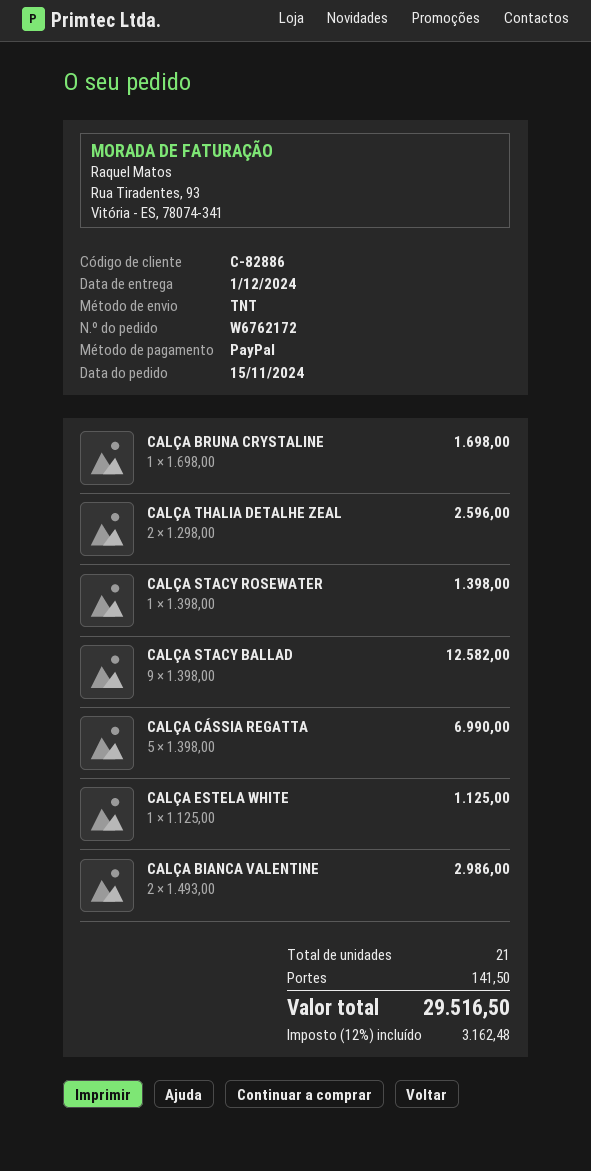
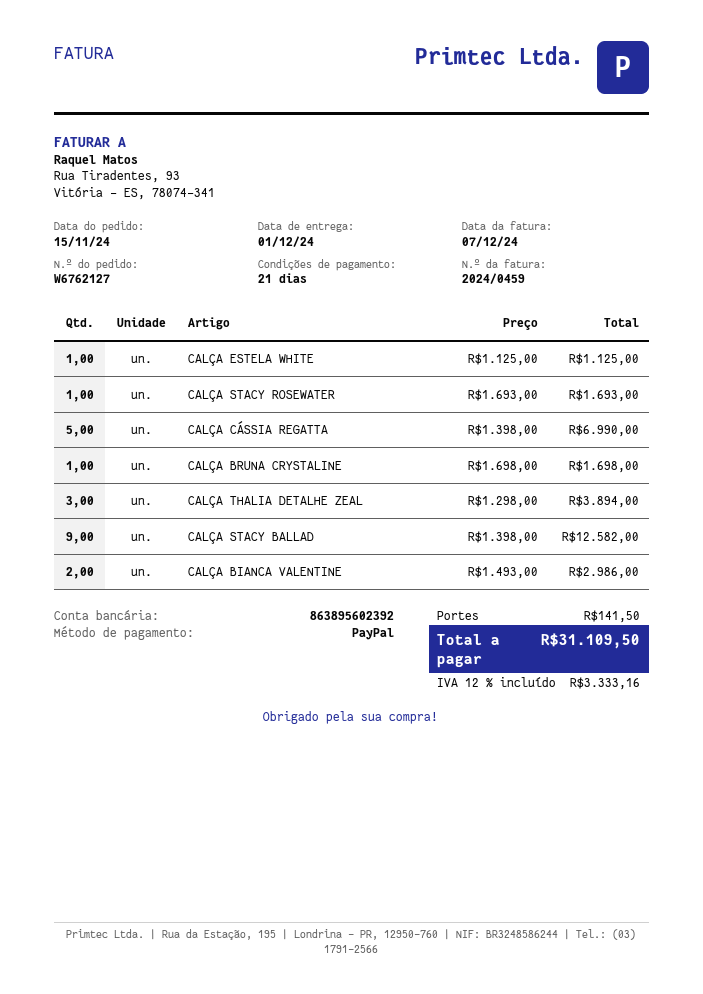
order number: W6762172 -> W6762127
CALÇA THALIA DETALHE ZEAL: 2 x 1298.00 = 2596.00 -> 3 x 1298.00 = 3894.00
CALÇA STACY ROSEWATER: 1 x 1398.00 = 1398.00 -> 1 x 1693.00 = 1693.00
tax: 12% = 3162.48 -> 12% = 3333.16
total: 29516.50 -> 31109.50

